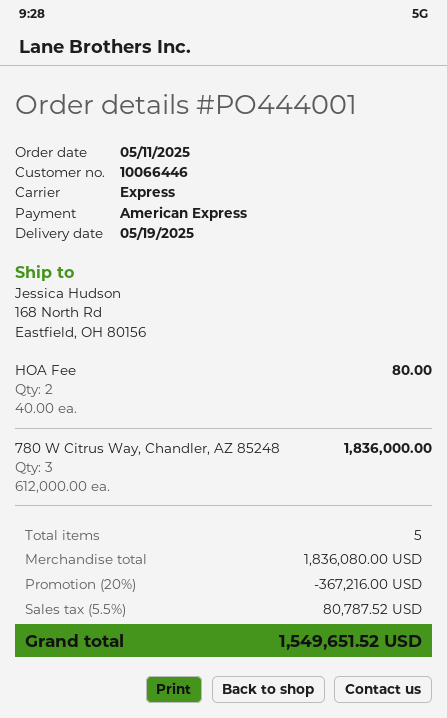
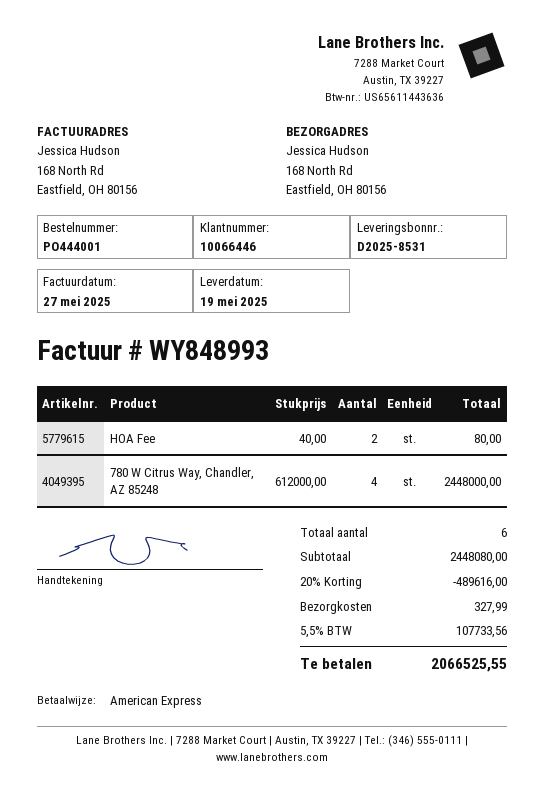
780 W Citrus Way, Chandler, AZ 85248: 3 x 612000.00 = 1836000.00 -> 4 x 612000.00 = 2448000.00
total quantity: 5 -> 6
subtotal: 1836080.00 -> 2448080.00
discount: 20% = 367216.00 -> 20% = 489616.00
shipping: none -> 327.99
tax: 5.5% = 80787.52 -> 5.5% = 107733.56
total: 1549651.52 -> 2066525.55

